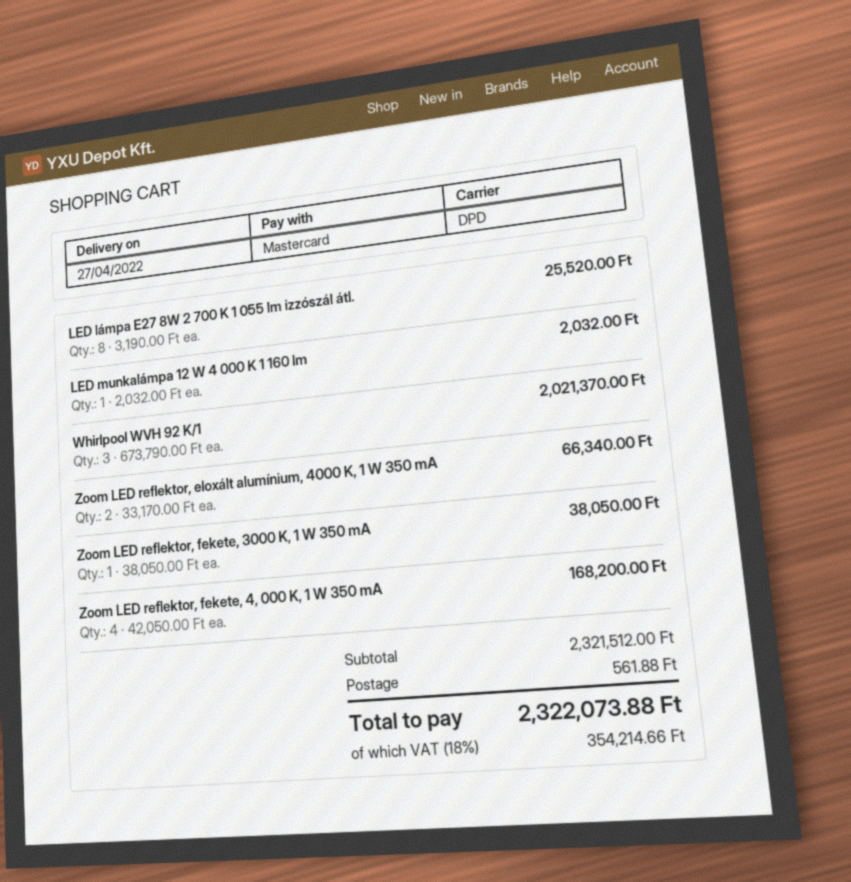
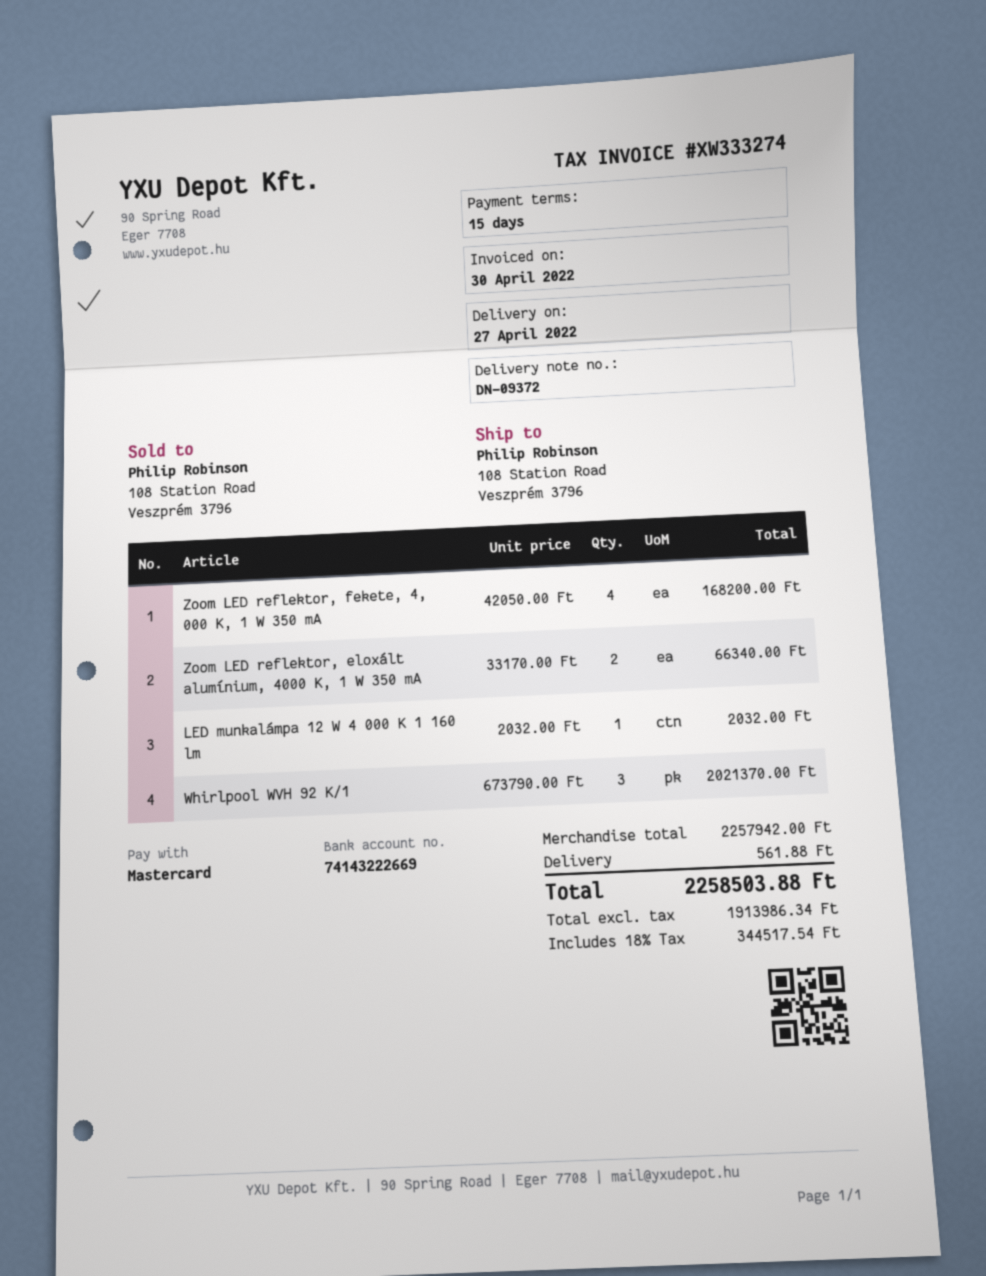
LED lámpa E27 8W 2 700 K 1 055 lm izzószál átl.: 8 x 3190.00 = 25520.00 -> none
Zoom LED reflektor, fekete, 3000 K, 1 W 350 mA: 1 x 38050.00 = 38050.00 -> none
subtotal: 2321512.00 -> 2257942.00
tax: 18% = 354214.66 -> 18% = 344517.54
total: 2322073.88 -> 2258503.88

